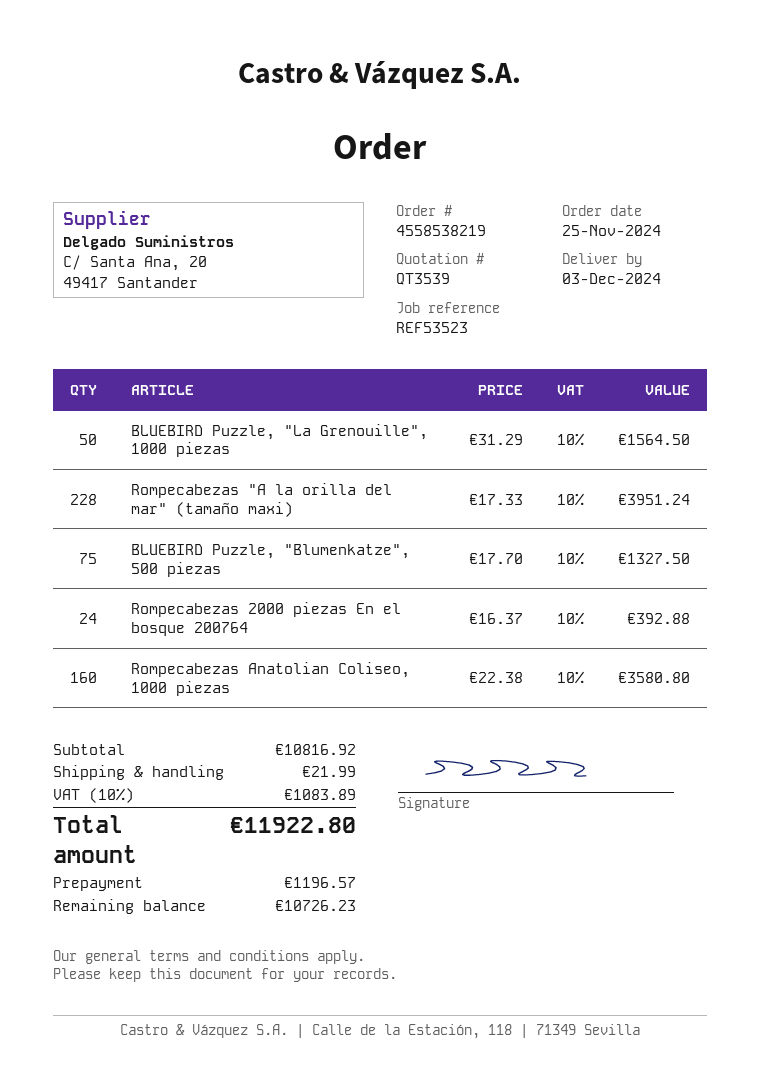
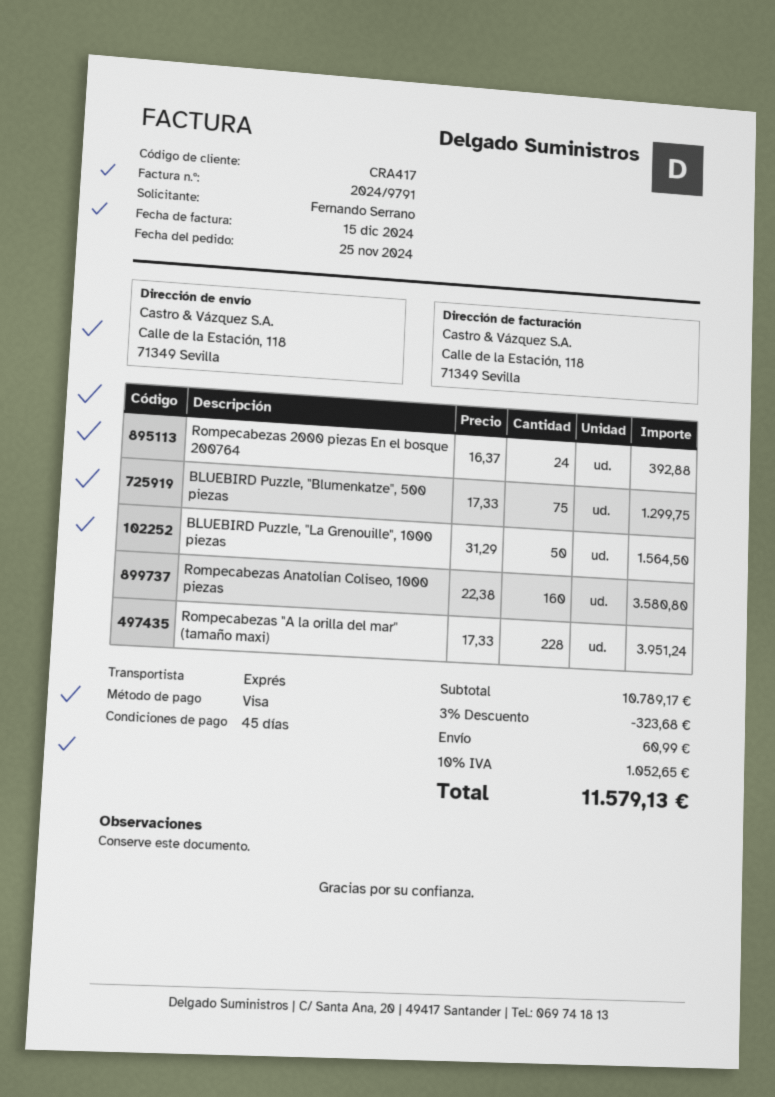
BLUEBIRD Puzzle, "Blumenkatze", 500 piezas: 75 x 17.70 = 1327.50 -> 75 x 17.33 = 1299.75
subtotal: 10816.92 -> 10789.17
discount: none -> 3% = 323.68
shipping: 21.99 -> 60.99
tax: 10% = 1083.89 -> 10% = 1052.65
total: 11922.80 -> 11579.13

